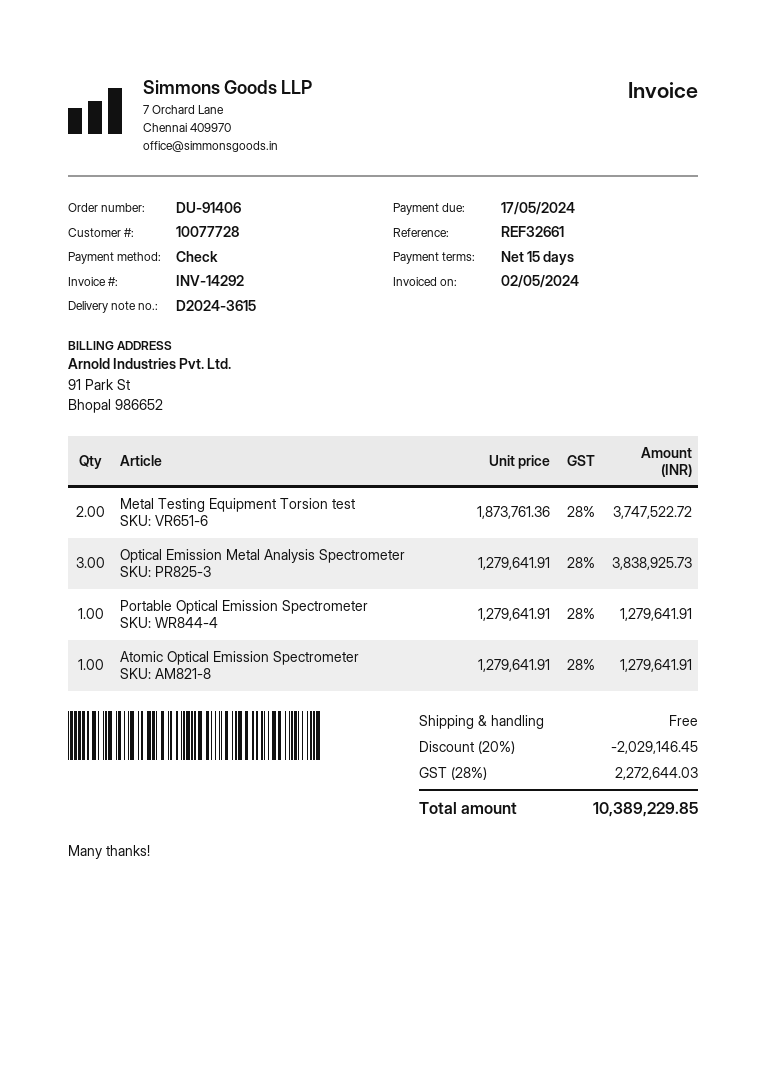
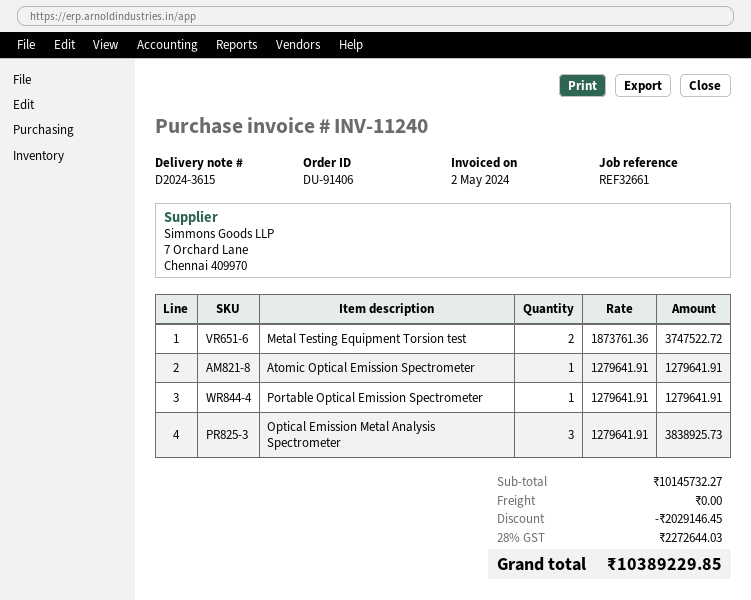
invoice number: INV-14292 -> INV-11240

